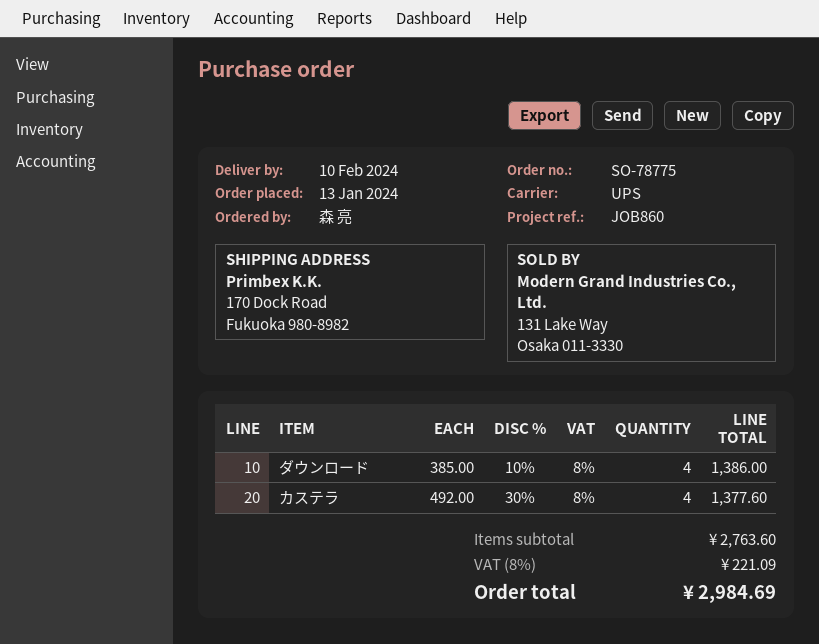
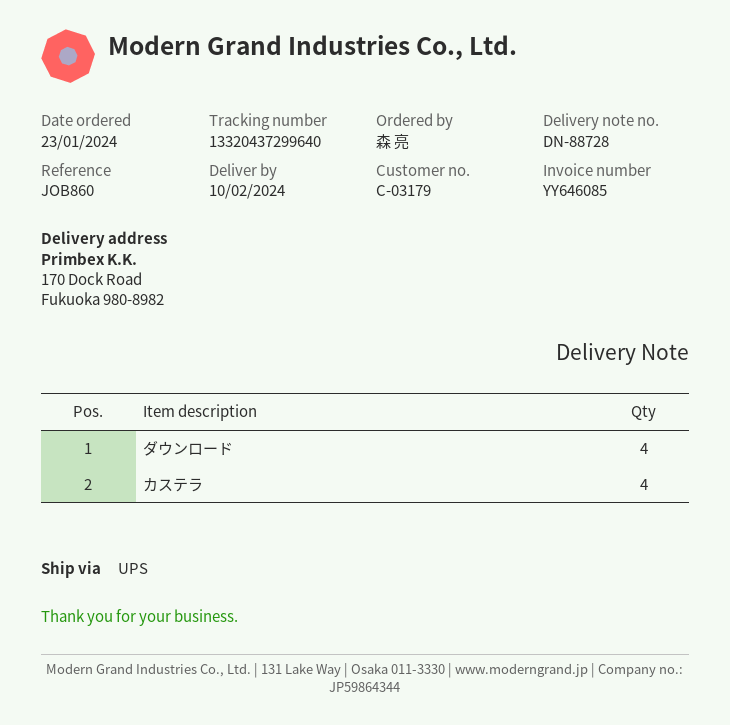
order date: 2024-01-13 -> 2024-01-23

